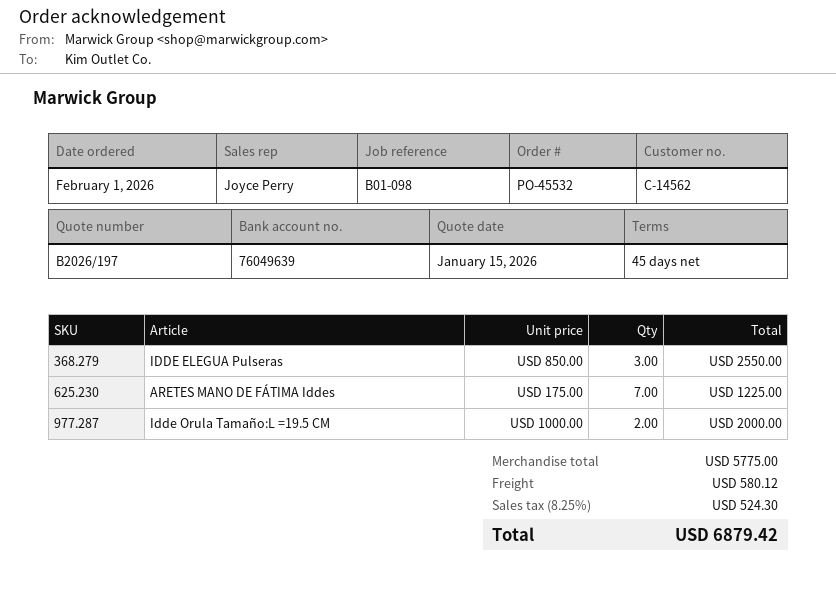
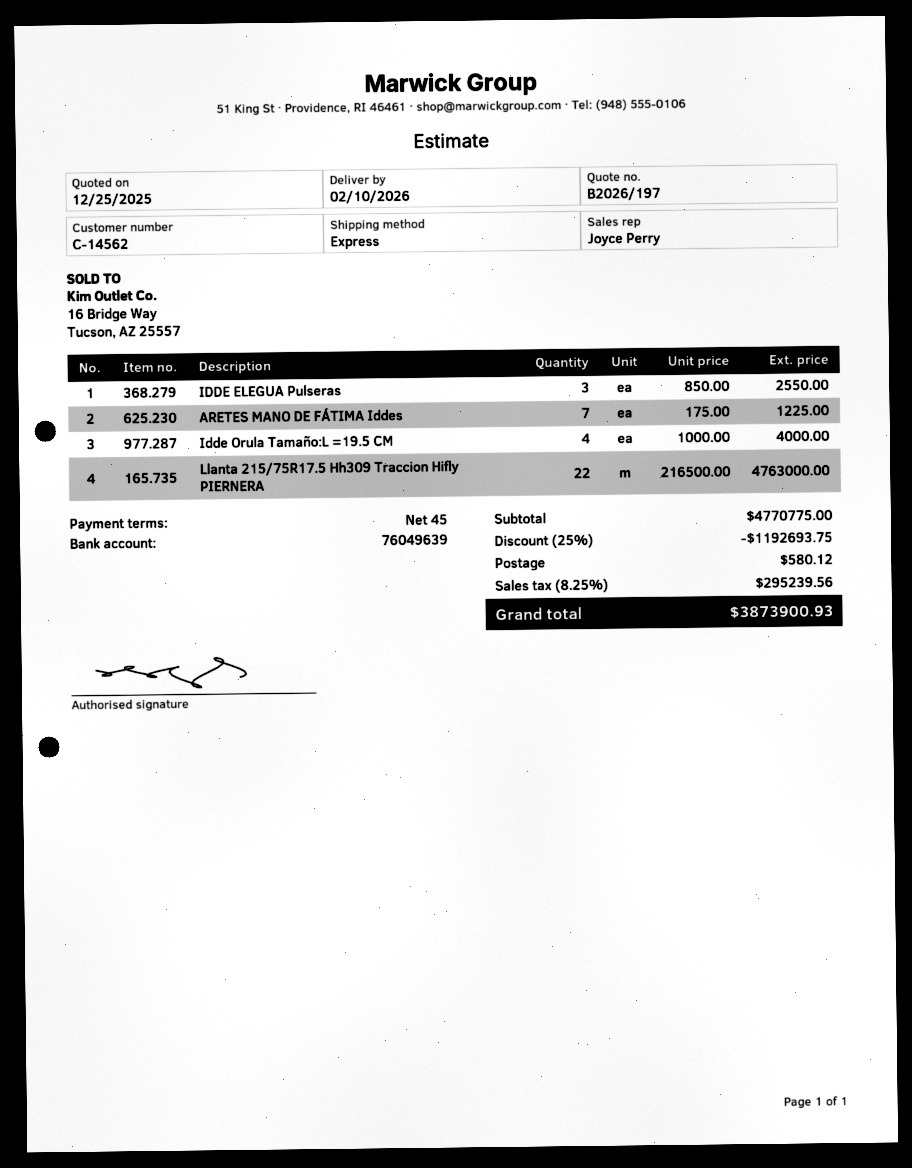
quote date: 2026-01-15 -> 2025-12-25
Idde Orula Tamaño:L =19.5 CM: 2 x 1000.00 = 2000.00 -> 4 x 1000.00 = 4000.00
Llanta 215/75R17.5 Hh309 Traccion Hifly PIERNERA: none -> 22 x 216500.00 = 4763000.00
subtotal: 5775.00 -> 4770775.00
discount: none -> 25% = 1192693.75
tax: 8.25% = 524.30 -> 8.25% = 295239.56
total: 6879.42 -> 3873900.93

